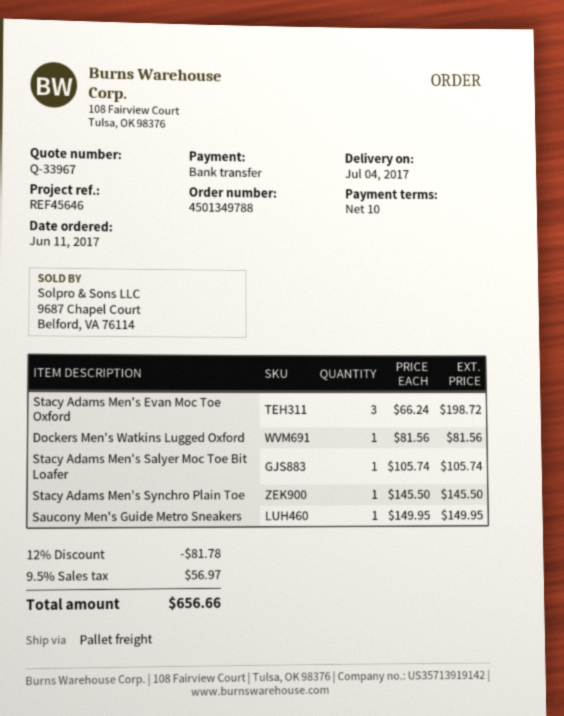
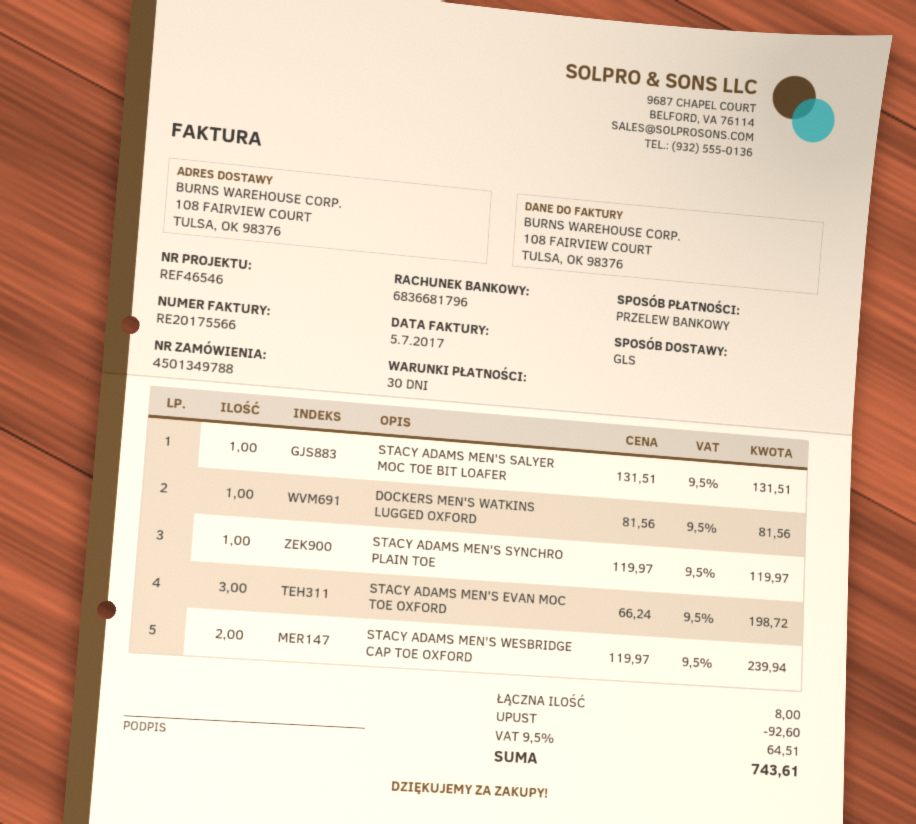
payment terms: 10 days -> 30 days
reference: REF45646 -> REF46546
shipping method: pallet freight -> GLS
Stacy Adams Men's Salyer Moc Toe Bit Loafer: 1 x 105.74 = 105.74 -> 1 x 131.51 = 131.51
Stacy Adams Men's Synchro Plain Toe: 1 x 145.50 = 145.50 -> 1 x 119.97 = 119.97
Saucony Men's Guide Metro Sneakers: 1 x 149.95 = 149.95 -> none
STACY ADAMS MEN'S WESBRIDGE CAP TOE OXFORD: none -> 2 x 119.97 = 239.94
discount: 81.78 -> 92.60
tax: 9.5% = 56.97 -> 9.5% = 64.51
total: 656.66 -> 743.61

